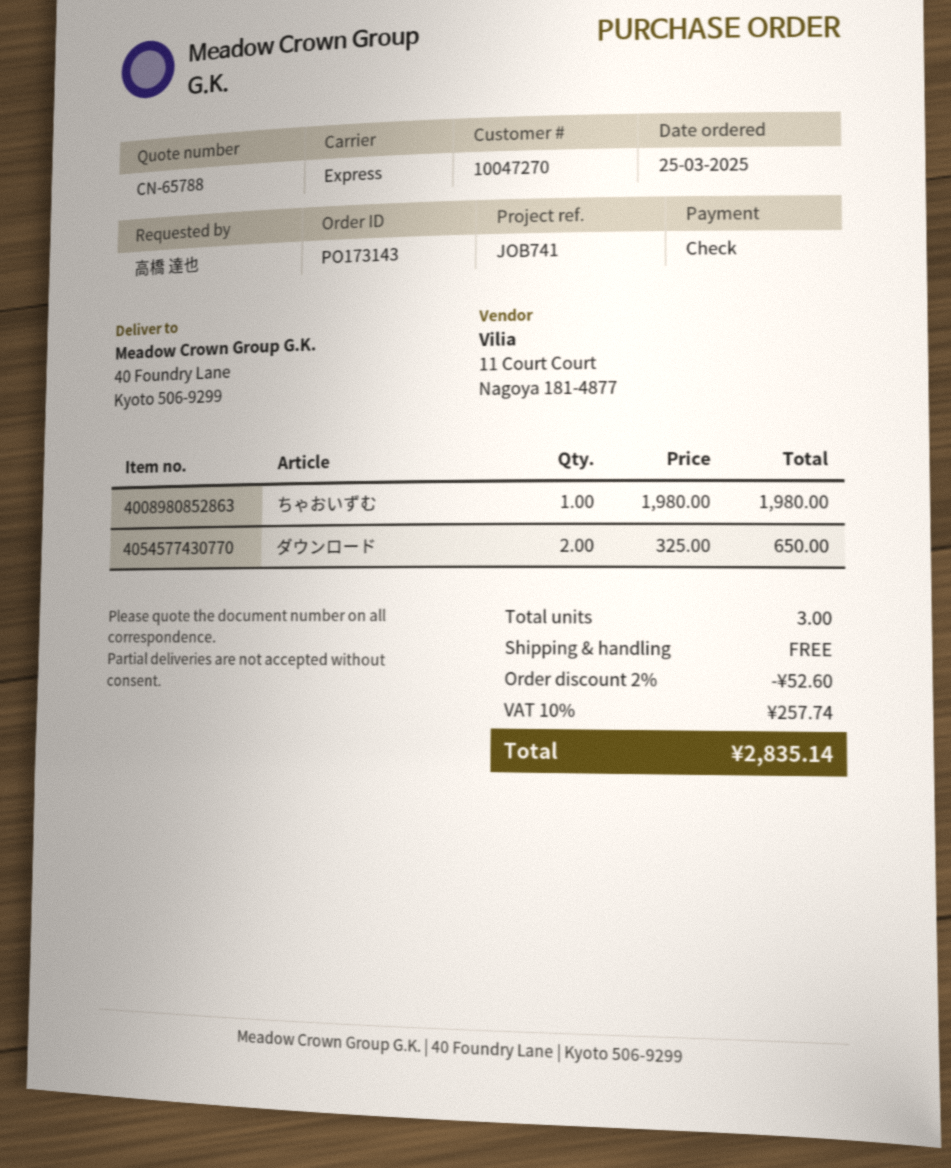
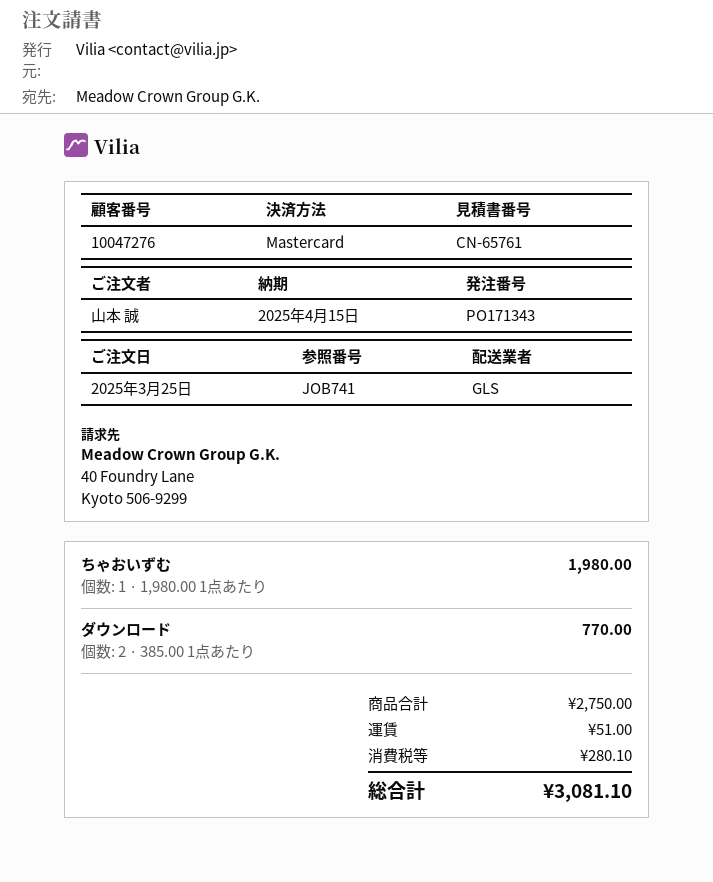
quote number: CN-65788 -> CN-65761
order number: PO173143 -> PO171343
customer number: 10047270 -> 10047276
ordered by: 高橋 達也 -> 山本 誠
payment method: cheque -> Mastercard
shipping method: express -> GLS
ダウンロード: 2 x 325.00 = 650.00 -> 2 x 385.00 = 770.00
discount: 2% = 52.60 -> none
shipping: 0.00 -> 51.00
tax: 257.74 -> 280.10
total: 2835.14 -> 3081.10

